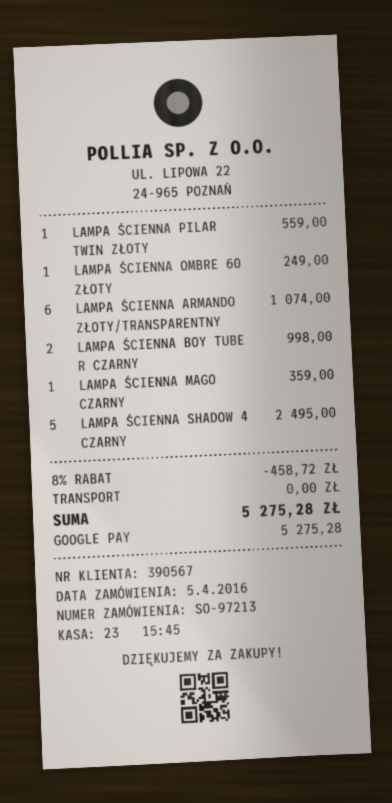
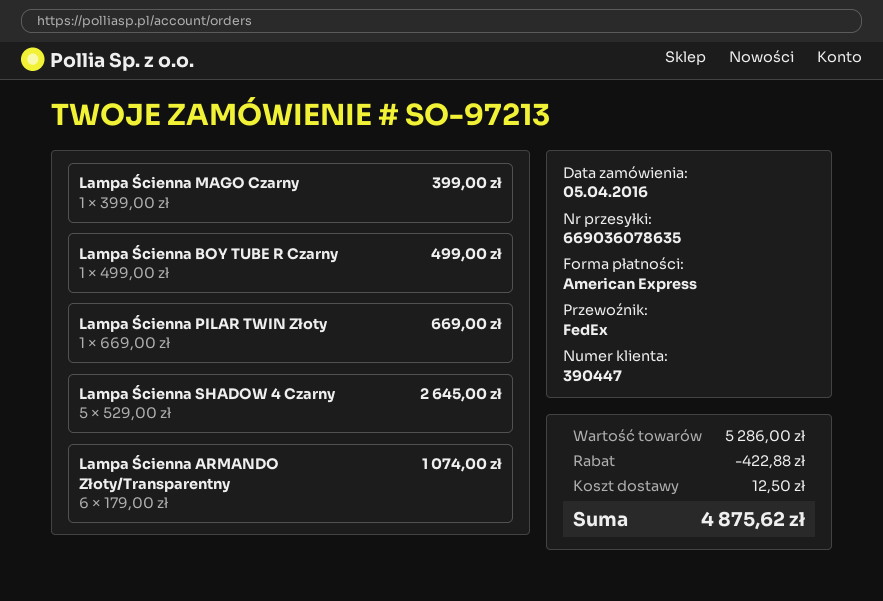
customer number: 390567 -> 390447
payment method: Google Pay -> American Express
LAMPA ŚCIENNA PILAR TWIN ZŁOTY: 1 for 559.00 -> 1 for 669.00
LAMPA ŚCIENNA OMBRE 60 ZŁOTY: 1 for 249.00 -> none
LAMPA ŚCIENNA BOY TUBE R CZARNY: 2 for 998.00 -> 1 for 499.00
LAMPA ŚCIENNA MAGO CZARNY: 1 for 359.00 -> 1 for 399.00
LAMPA ŚCIENNA SHADOW 4 CZARNY: 5 for 2495.00 -> 5 for 2645.00
discount: 458.72 -> 422.88
shipping: 0.00 -> 12.50
total: 5275.28 -> 4875.62

